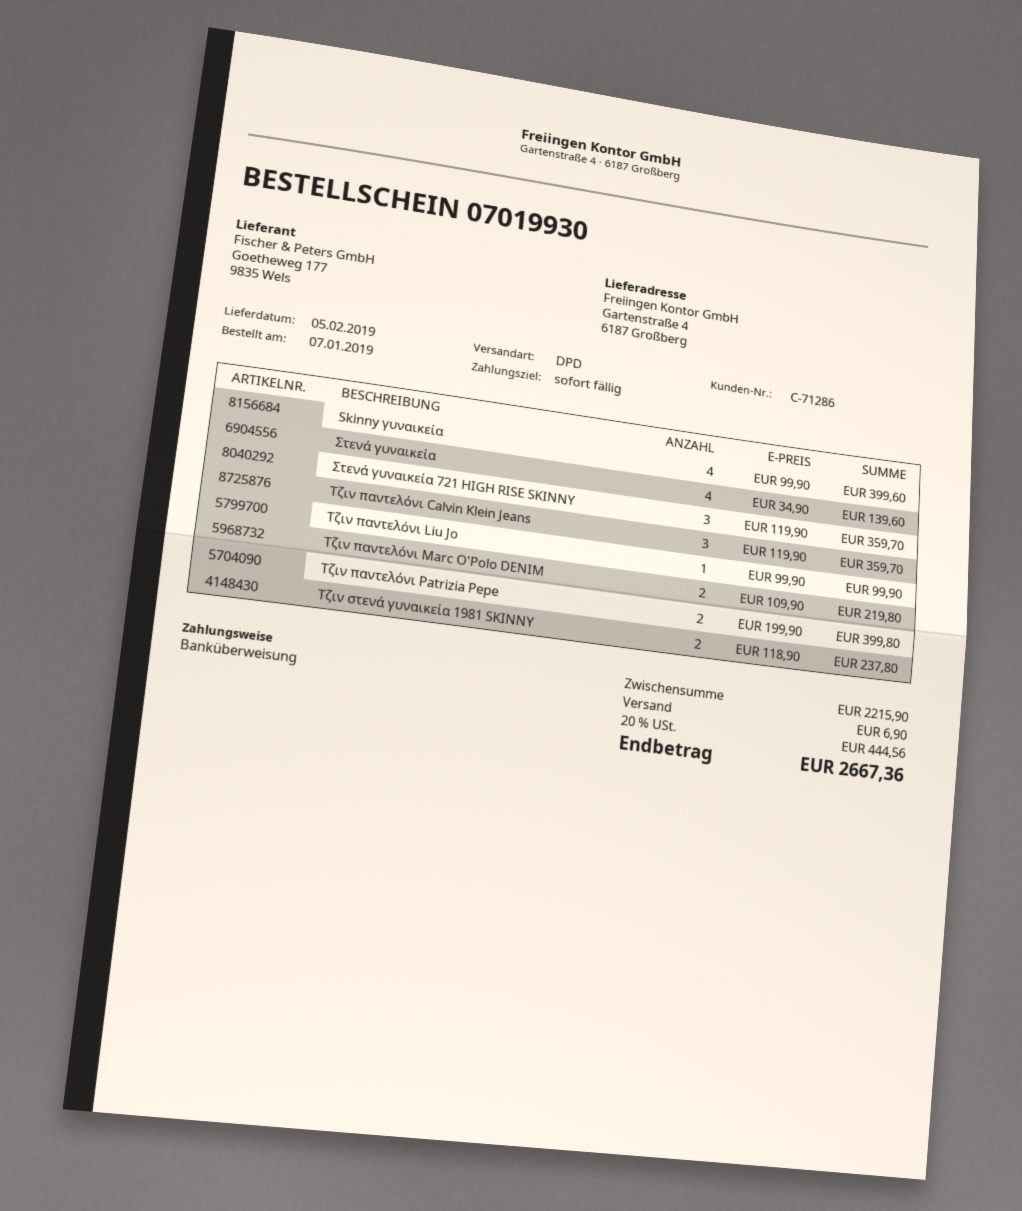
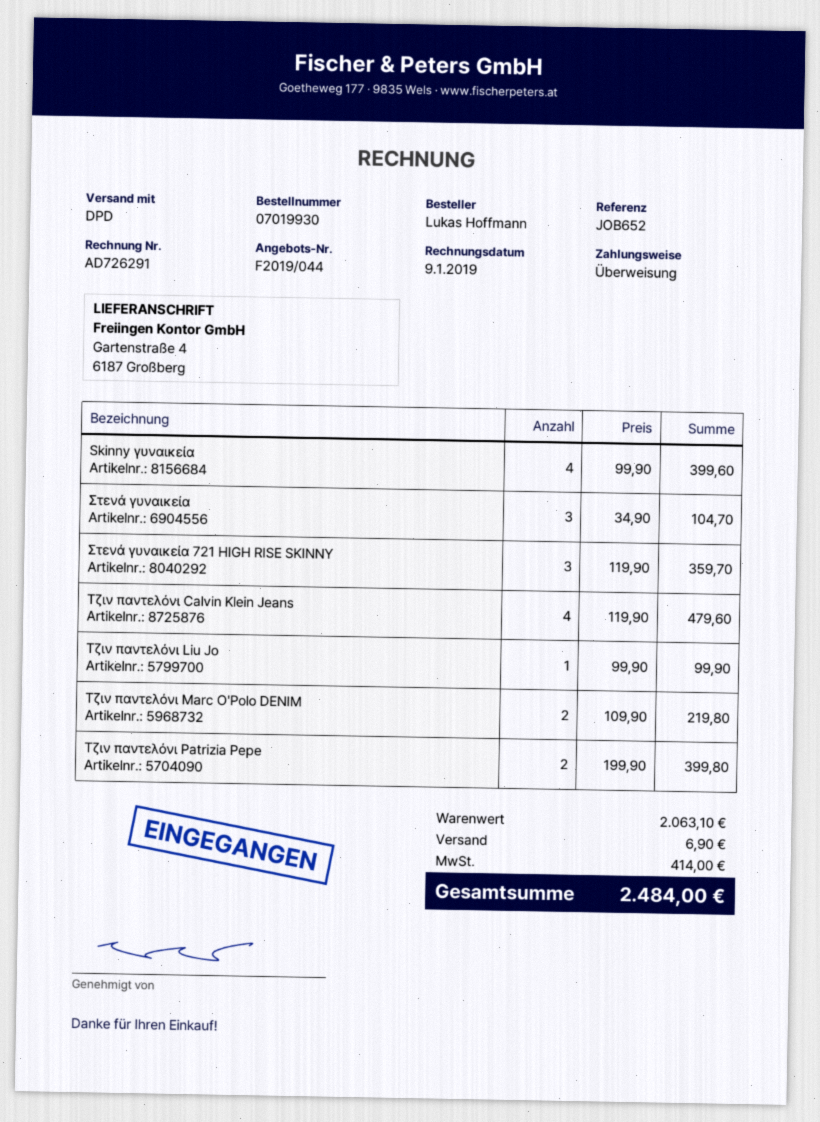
Στενά γυναικεία: 4 x 34.90 = 139.60 -> 3 x 34.90 = 104.70
Τζιν παντελόνι Calvin Klein Jeans: 3 x 119.90 = 359.70 -> 4 x 119.90 = 479.60
Τζιν στενά γυναικεία 1981 SKINNY: 2 x 118.90 = 237.80 -> none
subtotal: 2215.90 -> 2063.10
tax: 444.56 -> 414.00
total: 2667.36 -> 2484.00

